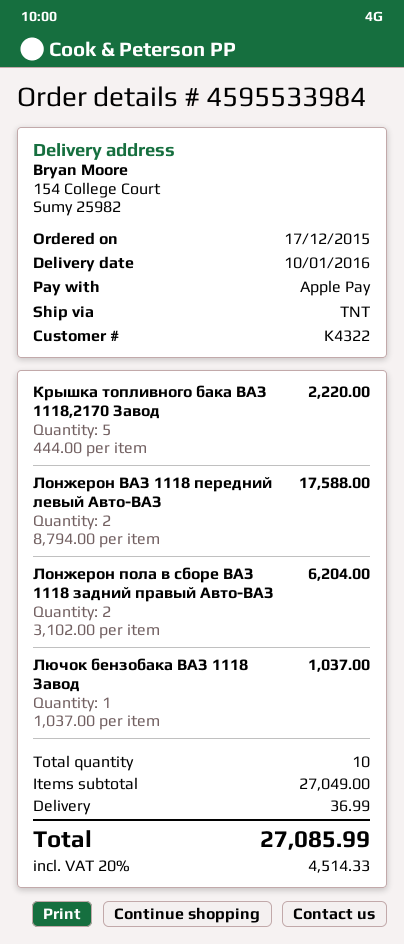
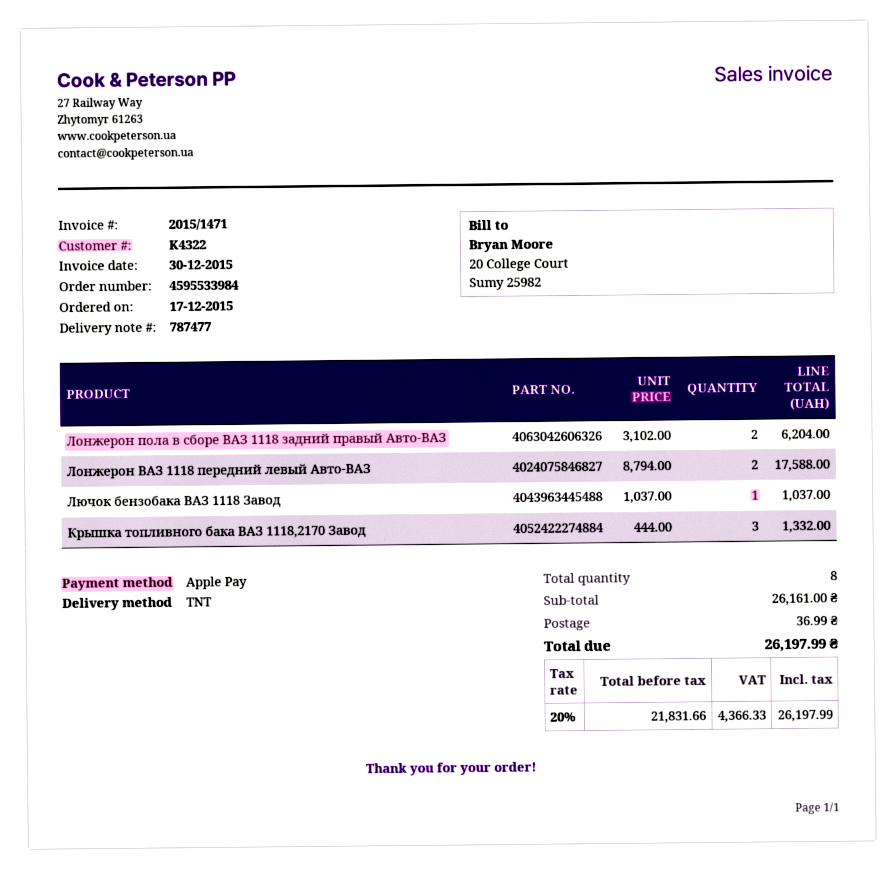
Крышка топливного бака ВАЗ 1118,2170 Завод: 5 x 444.00 = 2220.00 -> 3 x 444.00 = 1332.00
total quantity: 10 -> 8
subtotal: 27049.00 -> 26161.00
tax: 20% = 4514.33 -> 20% = 4366.33
total: 27085.99 -> 26197.99

